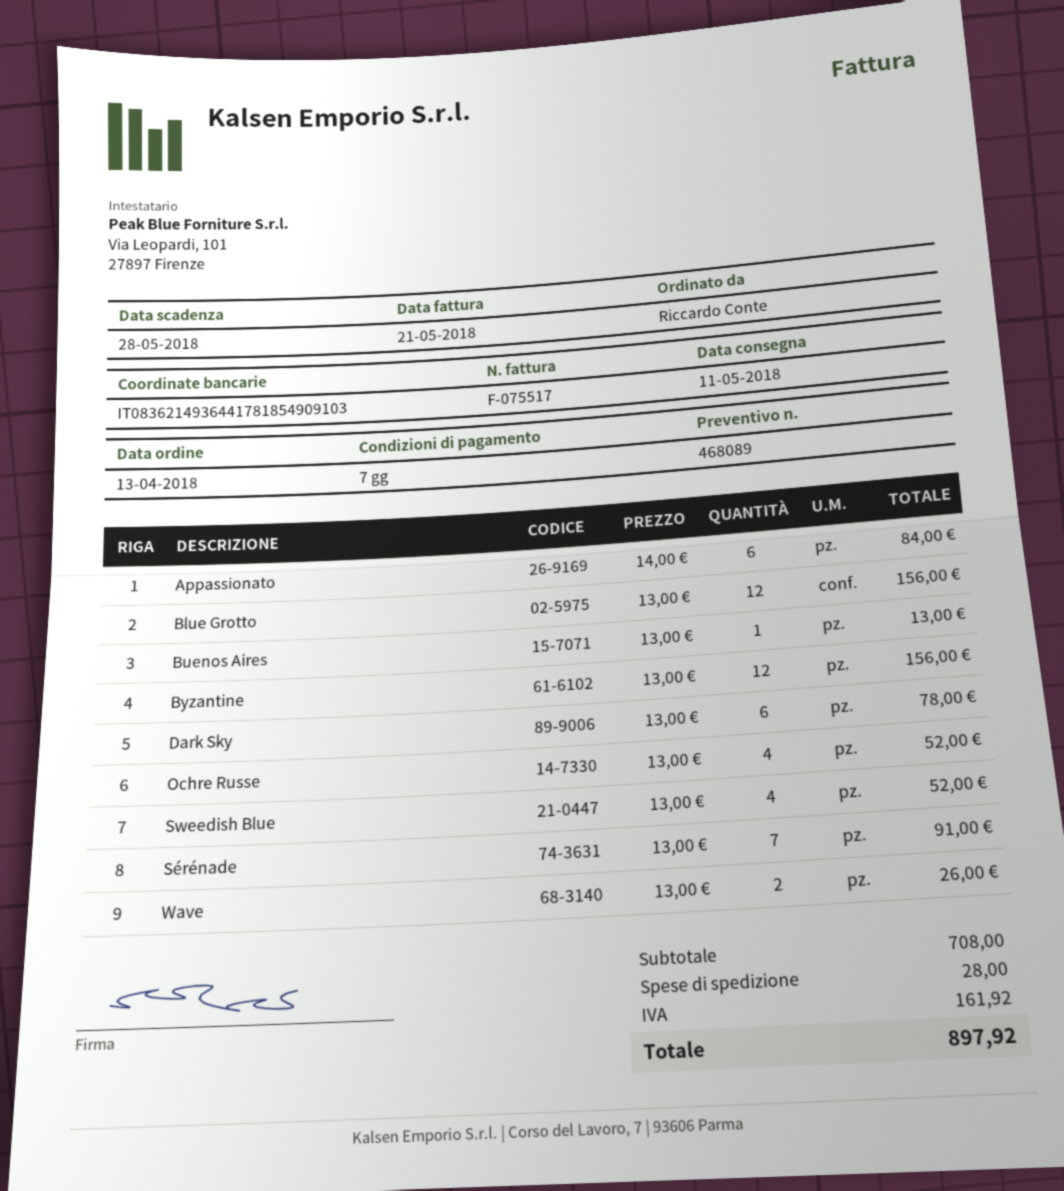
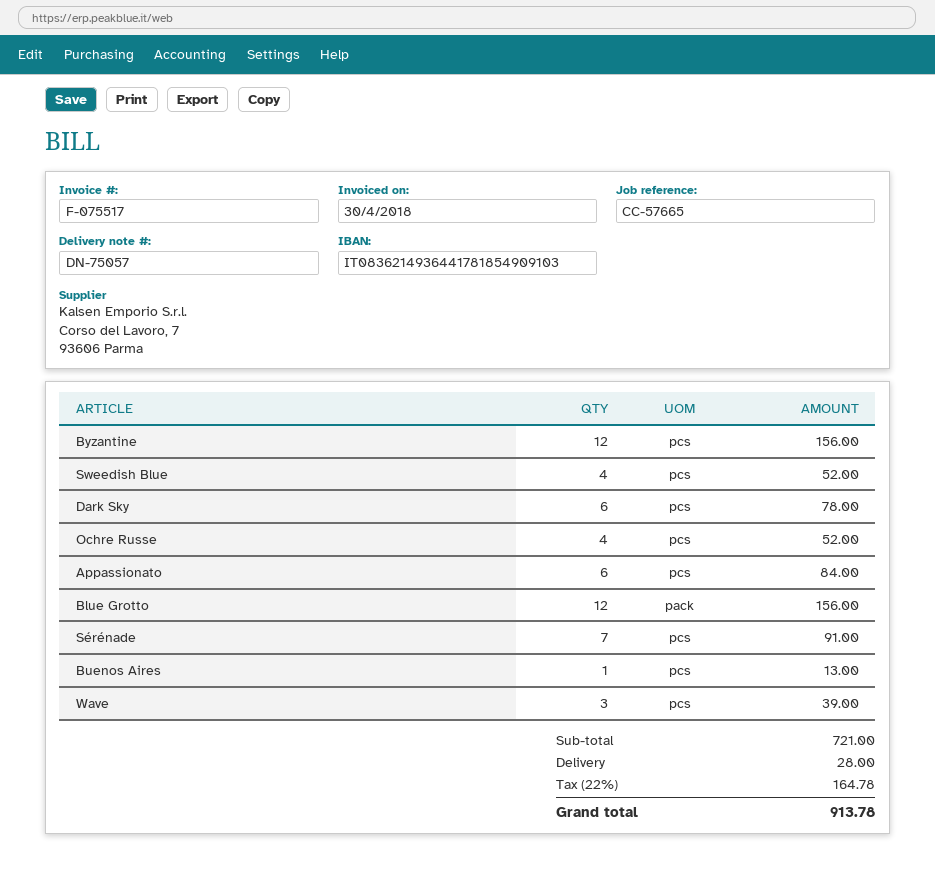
invoice date: 2018-05-21 -> 2018-04-30
Wave: 2 for 26.00 -> 3 for 39.00
subtotal: 708.00 -> 721.00
tax: 161.92 -> 164.78
total: 897.92 -> 913.78

